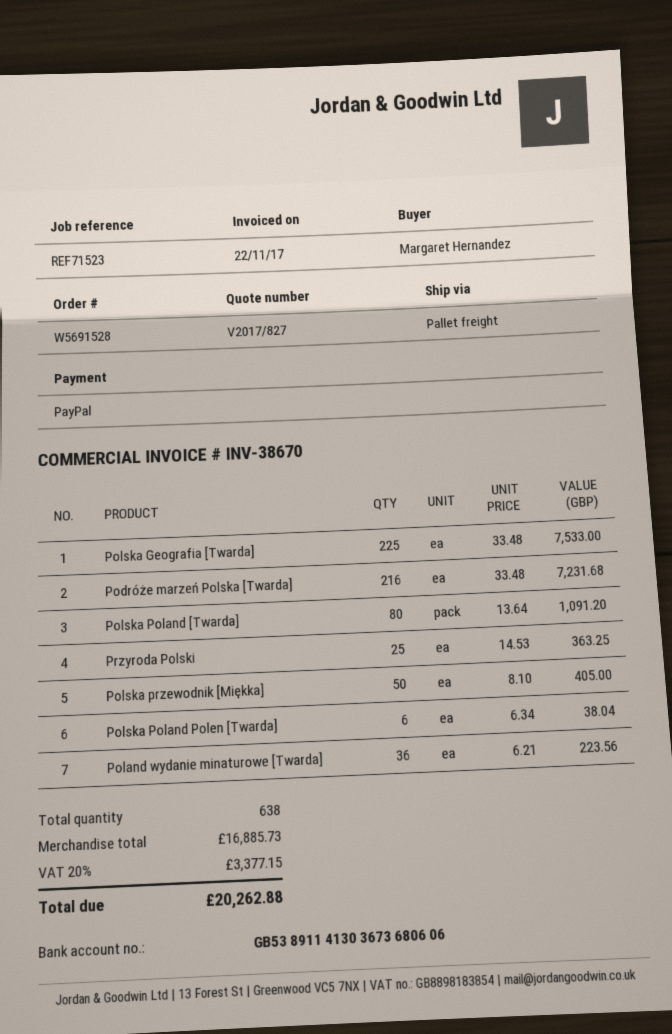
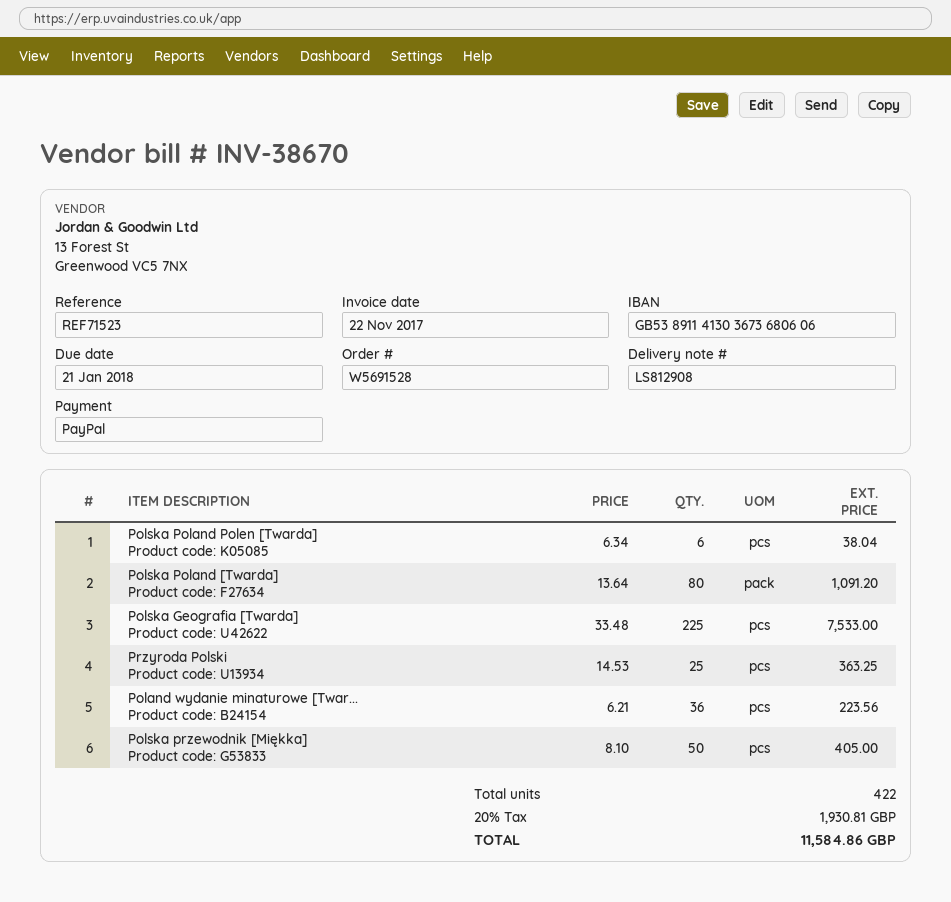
Podróże marzeń Polska [Twarda]: 216 x 33.48 = 7231.68 -> none
total quantity: 638 -> 422
tax: 20% = 3377.15 -> 20% = 1930.81
total: 20262.88 -> 11584.86

